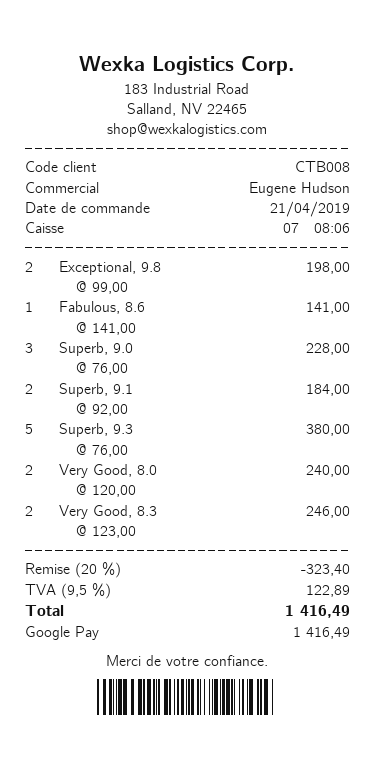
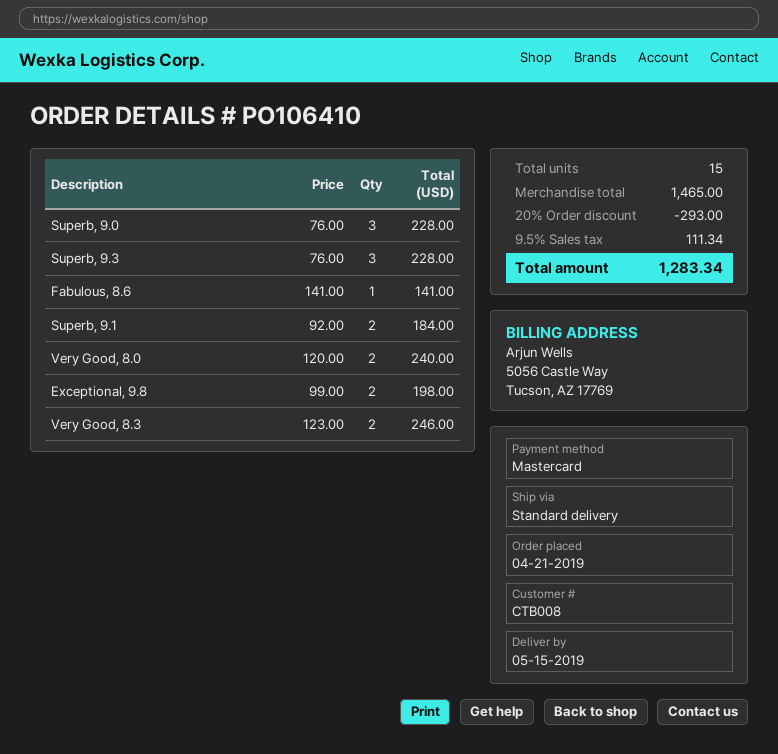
payment method: Google Pay -> Mastercard
Superb, 9.3: 5 x 76.00 = 380.00 -> 3 x 76.00 = 228.00
discount: 20% = 323.40 -> 20% = 293.00
tax: 9.5% = 122.89 -> 9.5% = 111.34
total: 1416.49 -> 1283.34

